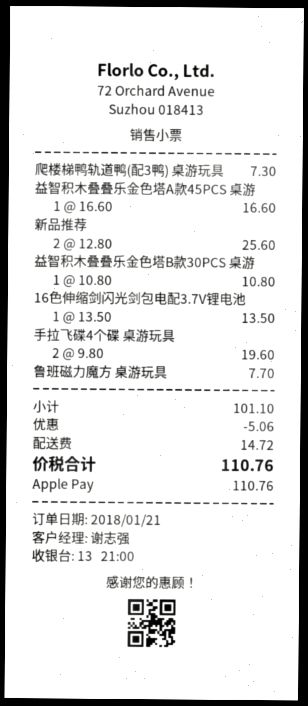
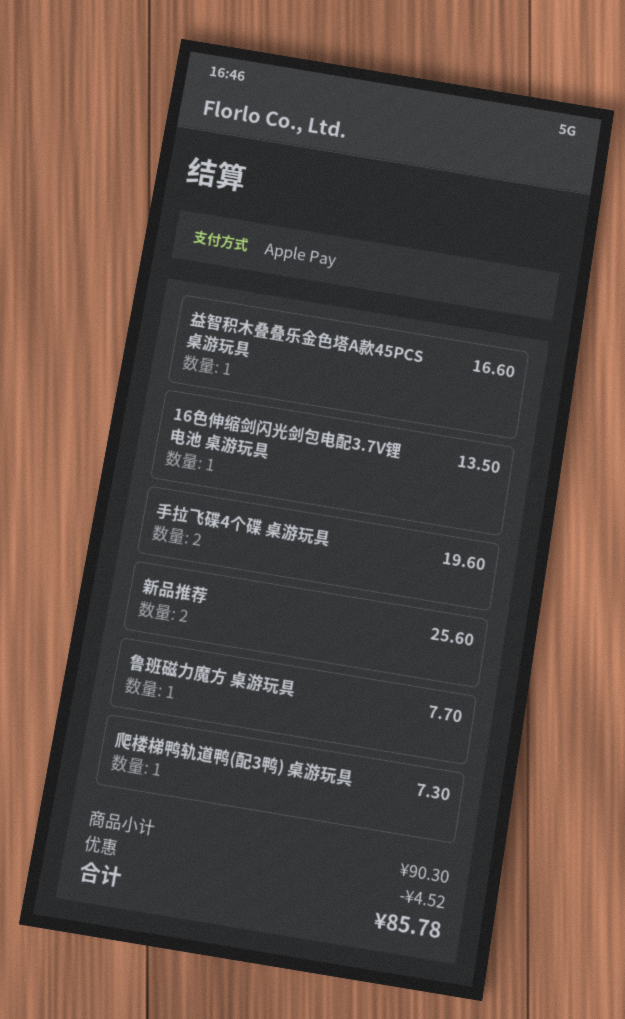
益智积木叠叠乐金色塔B款30PCS 桌游: 1 for 10.80 -> none
subtotal: 101.10 -> 90.30
discount: 5.06 -> 4.52
shipping: 14.72 -> none
total: 110.76 -> 85.78

